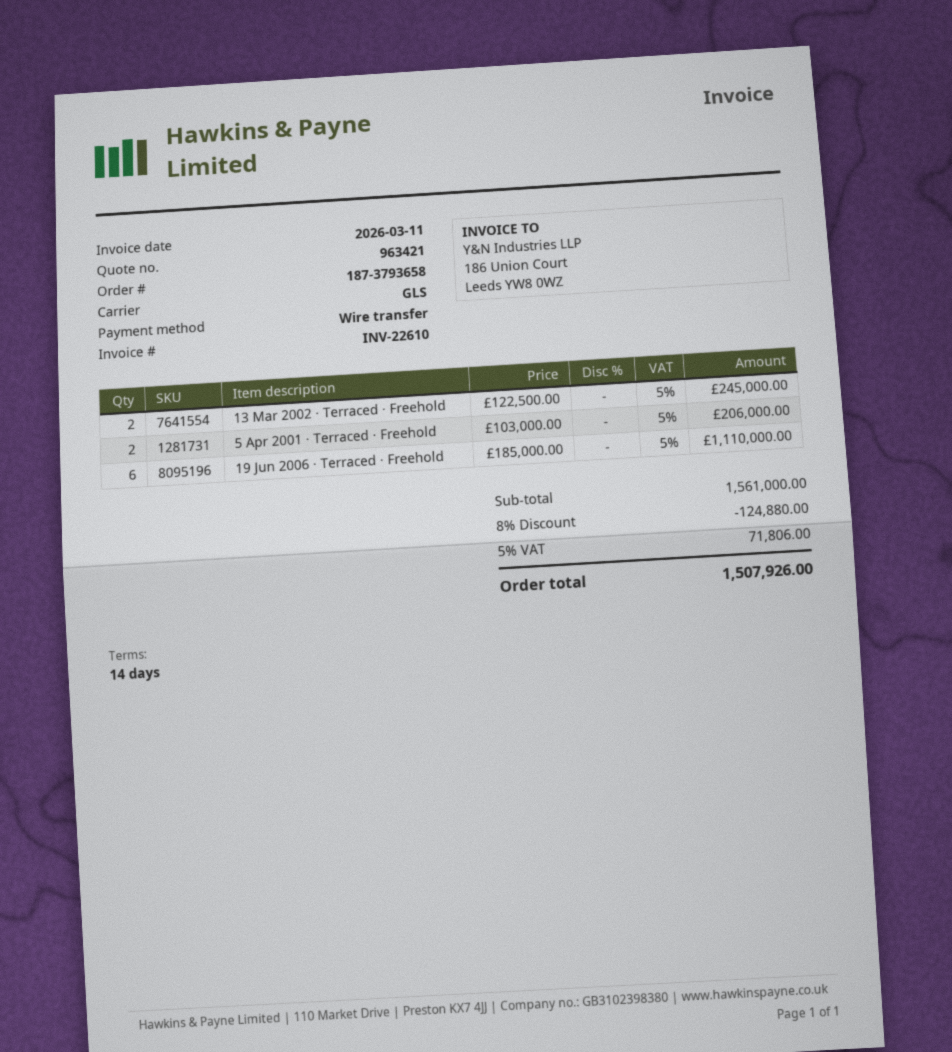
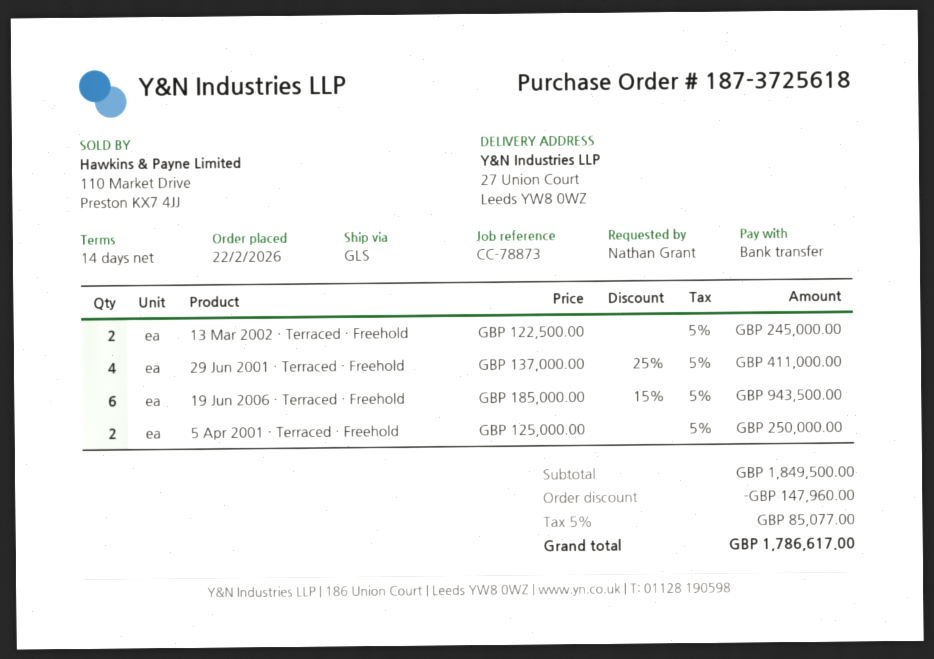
order number: 187-3793658 -> 187-3725618
5 Apr 2001 · Terraced · Freehold: 2 x 103000.00 = 206000.00 -> 2 x 125000.00 = 250000.00
19 Jun 2006 · Terraced · Freehold: 6 x 185000.00 = 1110000.00 -> 6 x 185000.00 - 15% = 943500.00
29 Jun 2001 · Terraced · Freehold: none -> 4 x 137000.00 - 25% = 411000.00
subtotal: 1561000.00 -> 1849500.00
discount: 124880.00 -> 147960.00
tax: 5% = 71806.00 -> 5% = 85077.00
total: 1507926.00 -> 1786617.00

